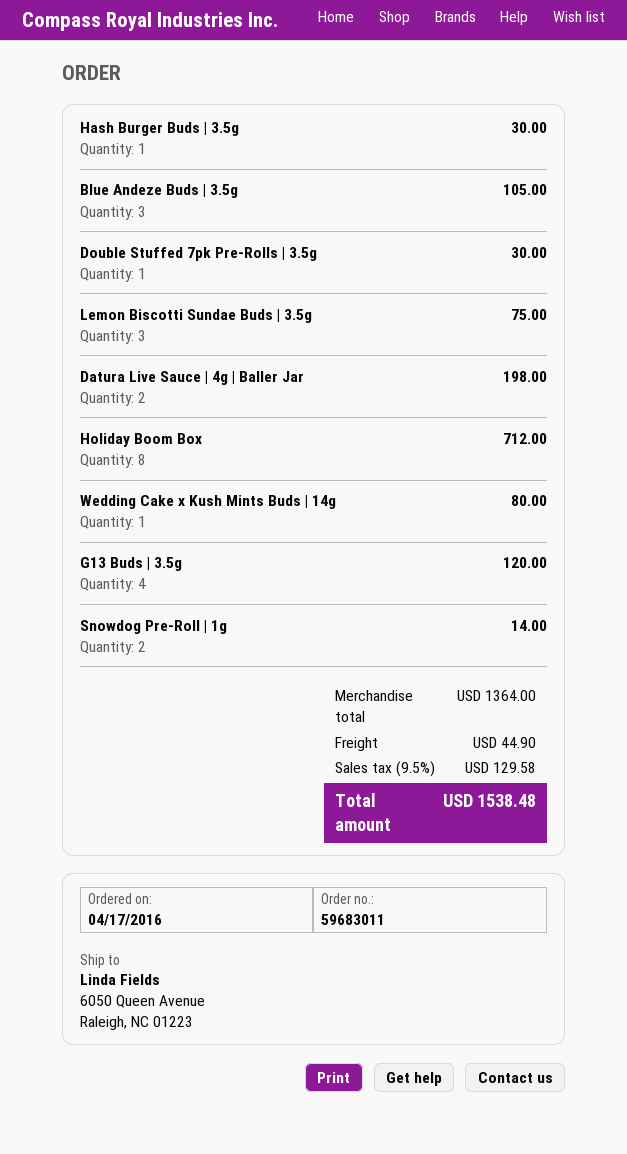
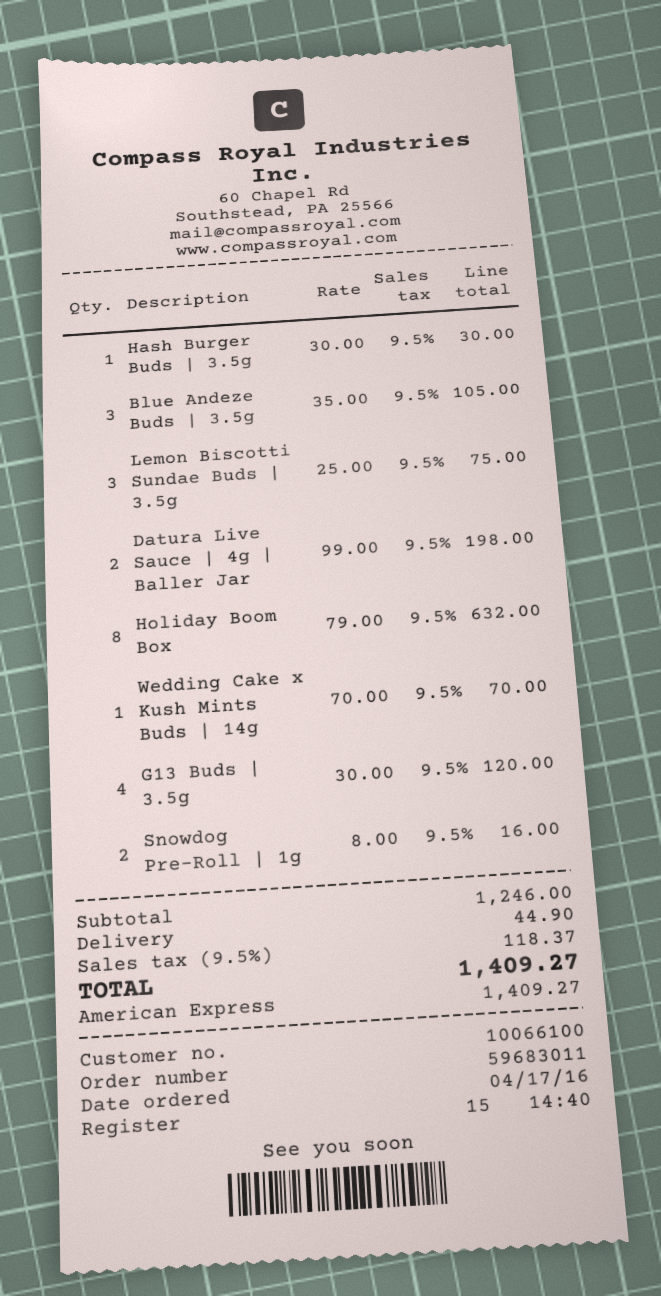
Double Stuffed 7pk Pre-Rolls | 3.5g: 1 for 30.00 -> none
Holiday Boom Box: 8 for 712.00 -> 8 for 632.00
Wedding Cake x Kush Mints Buds | 14g: 1 for 80.00 -> 1 for 70.00
Snowdog Pre-Roll | 1g: 2 for 14.00 -> 2 for 16.00
subtotal: 1364.00 -> 1246.00
tax: 9.5% = 129.58 -> 9.5% = 118.37
total: 1538.48 -> 1409.27

